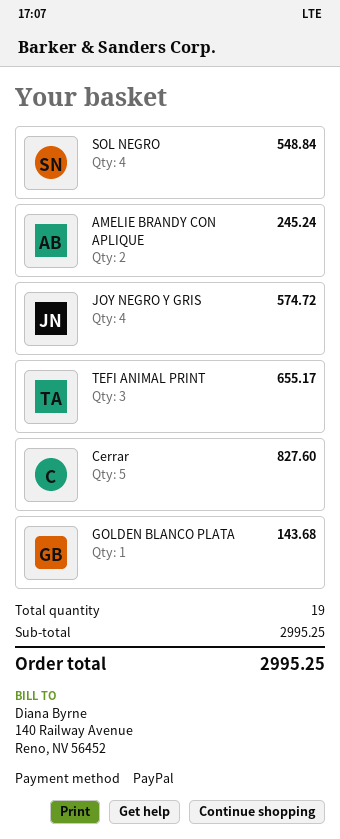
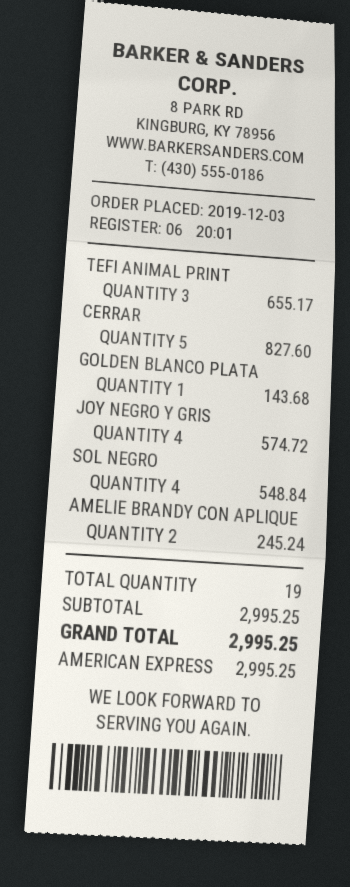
payment method: PayPal -> American Express

